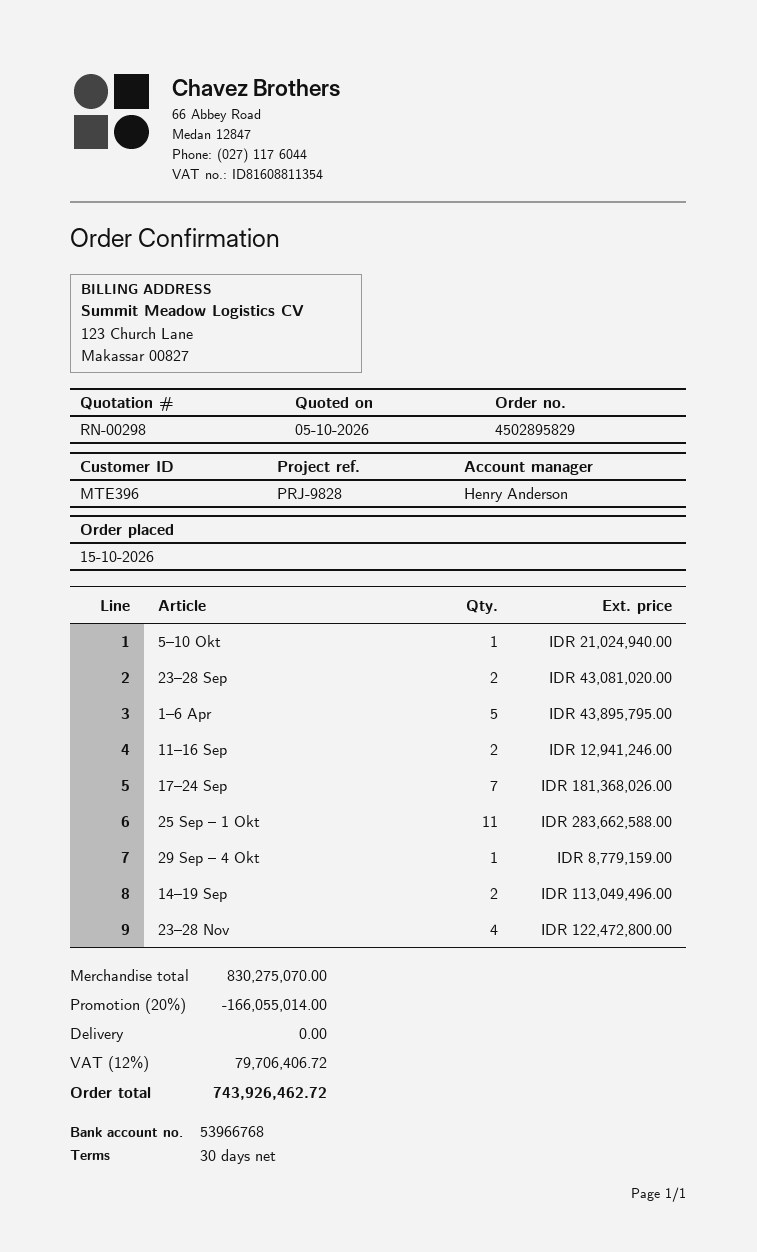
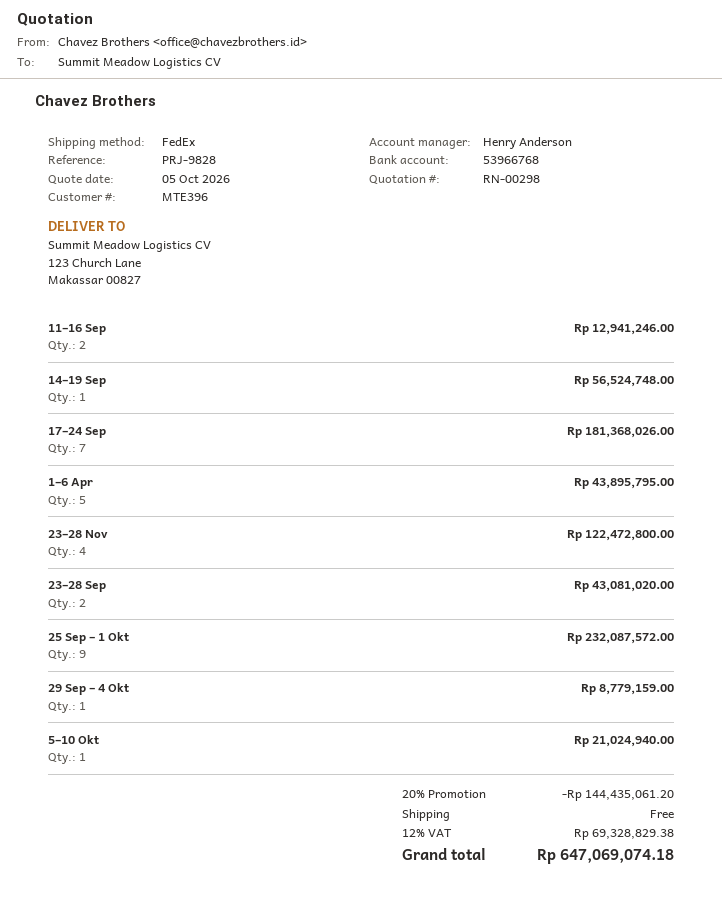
25 Sep – 1 Okt: 11 for 283662588.00 -> 9 for 232087572.00
14–19 Sep: 2 for 113049496.00 -> 1 for 56524748.00
discount: 20% = 166055014.00 -> 20% = 144435061.20
tax: 12% = 79706406.72 -> 12% = 69328829.38
total: 743926462.72 -> 647069074.18

